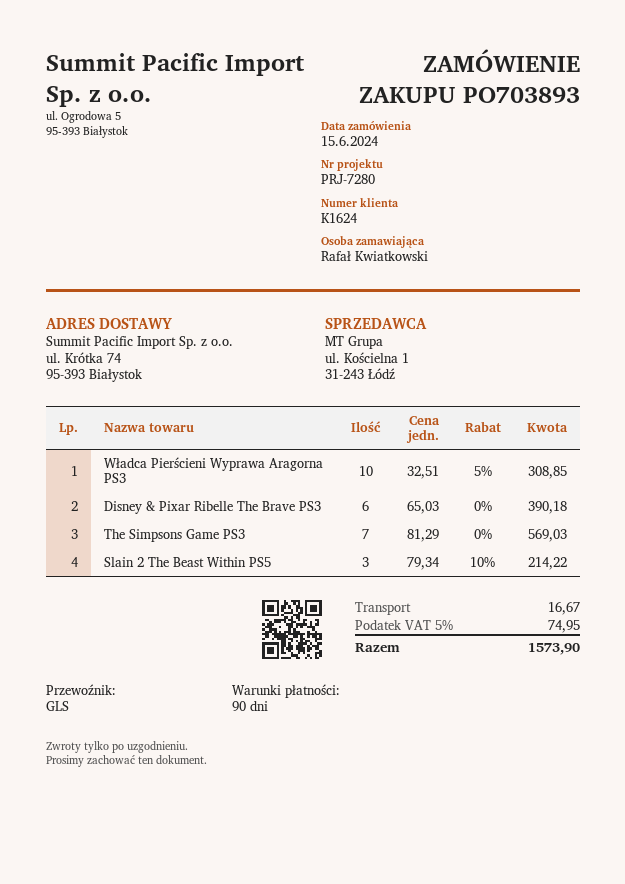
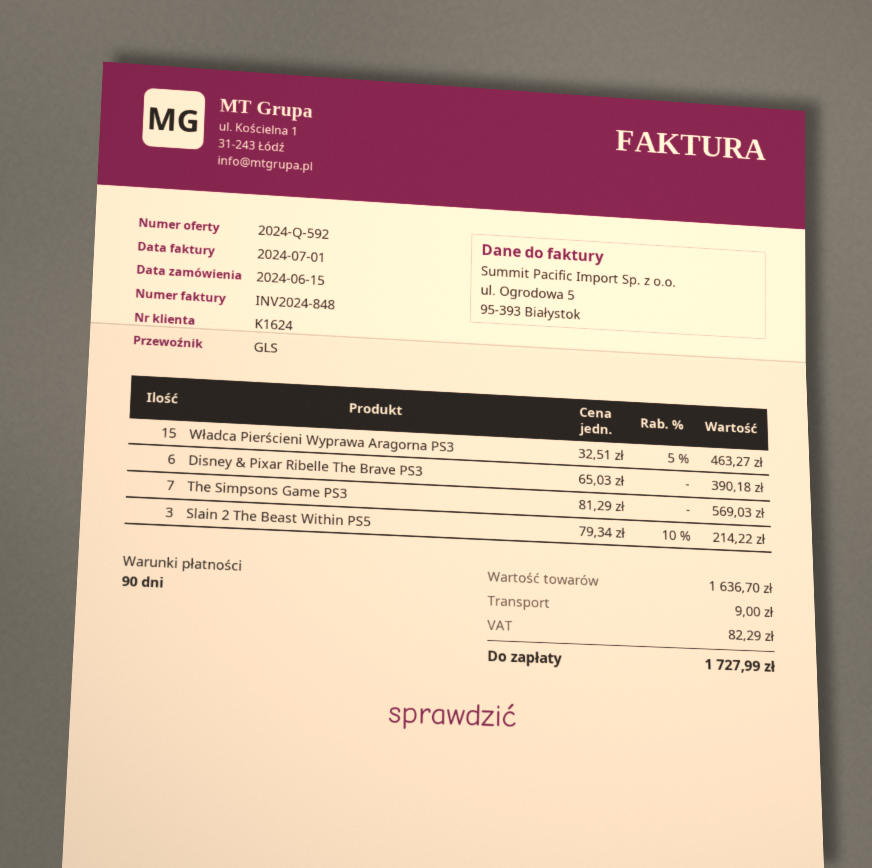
Władca Pierścieni Wyprawa Aragorna PS3: 10 x 32.51 - 5% = 308.85 -> 15 x 32.51 - 5% = 463.27
shipping: 16.67 -> 9.00
tax: 74.95 -> 82.29
total: 1573.90 -> 1727.99

